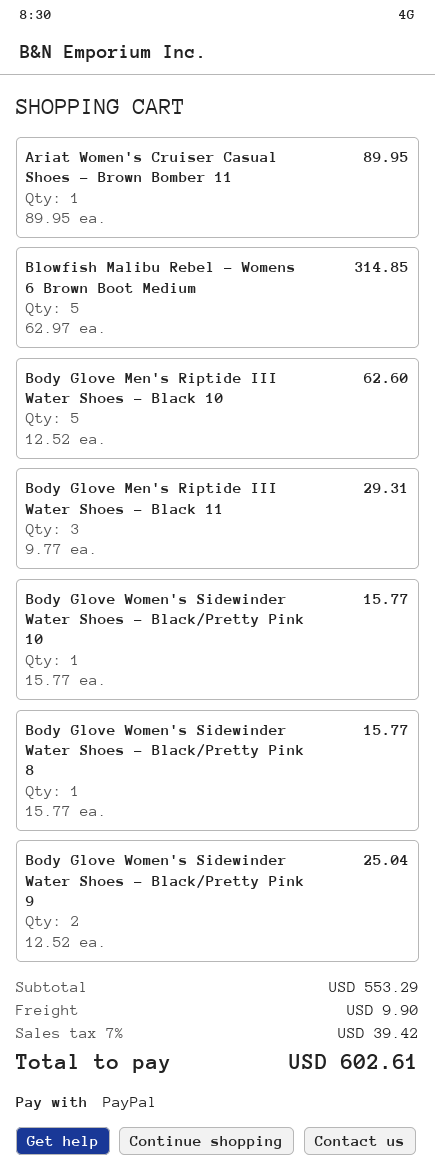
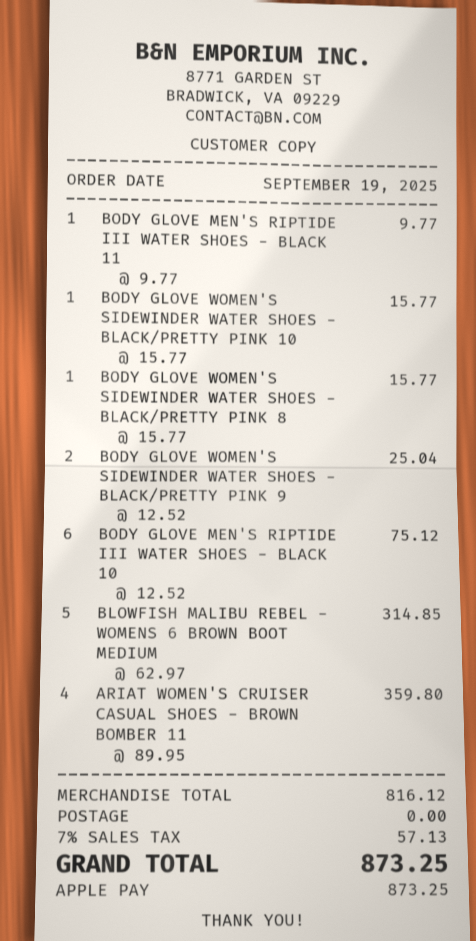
payment method: PayPal -> Apple Pay
Ariat Women's Cruiser Casual Shoes - Brown Bomber 11: 1 x 89.95 = 89.95 -> 4 x 89.95 = 359.80
Body Glove Men's Riptide III Water Shoes - Black 10: 5 x 12.52 = 62.60 -> 6 x 12.52 = 75.12
Body Glove Men's Riptide III Water Shoes - Black 11: 3 x 9.77 = 29.31 -> 1 x 9.77 = 9.77
subtotal: 553.29 -> 816.12
shipping: 9.90 -> 0.00
tax: 7% = 39.42 -> 7% = 57.13
total: 602.61 -> 873.25

